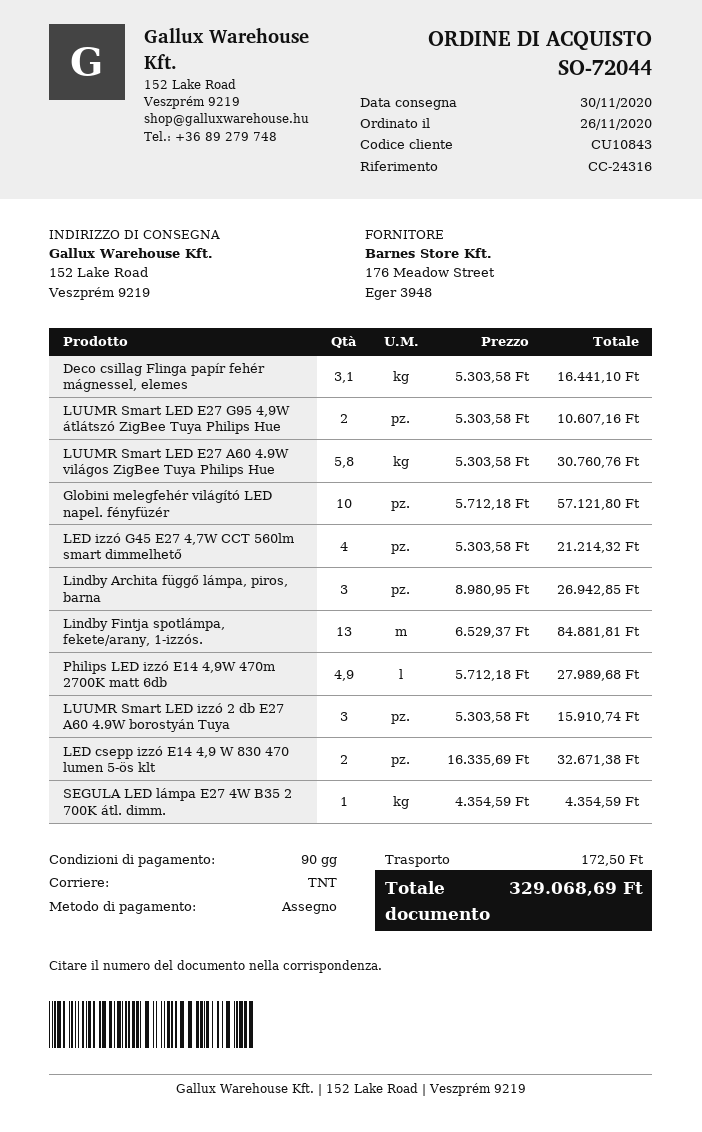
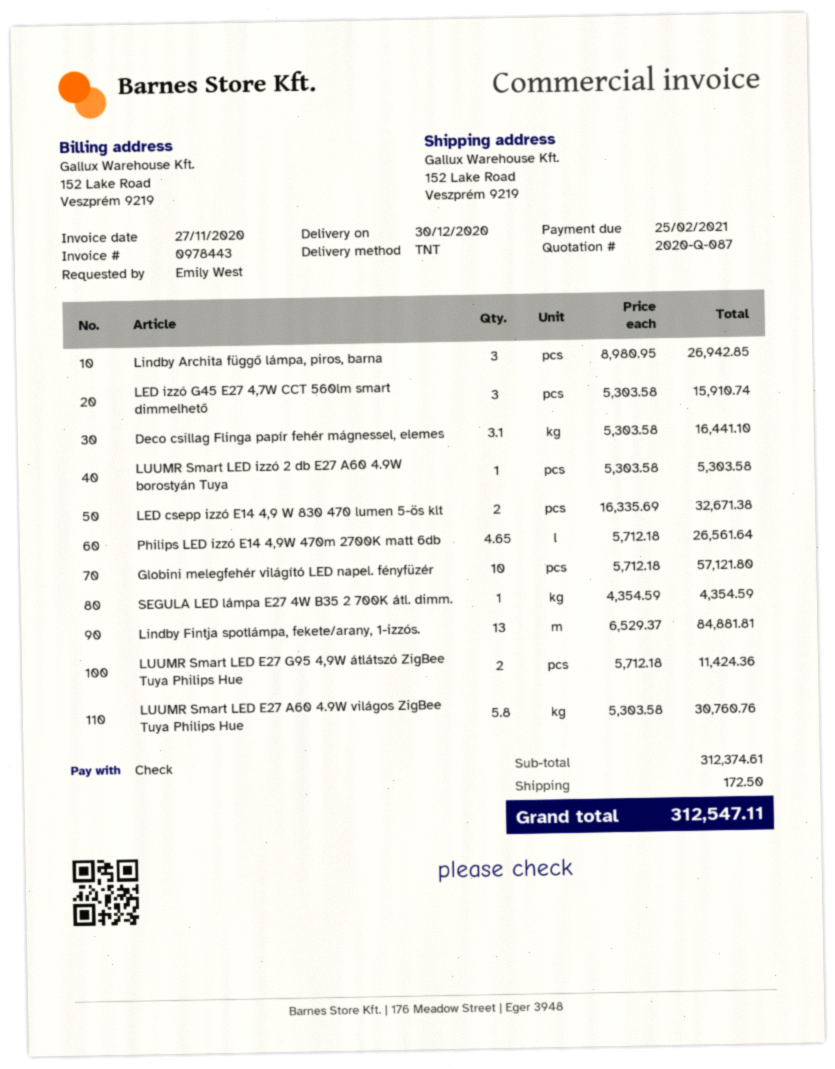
delivery date: 2020-11-30 -> 2020-12-30
LUUMR Smart LED E27 G95 4,9W átlátszó ZigBee Tuya Philips Hue: 2 x 5303.58 = 10607.16 -> 2 x 5712.18 = 11424.36
LED izzó G45 E27 4,7W CCT 560lm smart dimmelhető: 4 x 5303.58 = 21214.32 -> 3 x 5303.58 = 15910.74
Philips LED izzó E14 4,9W 470m 2700K matt 6db: 4.9 x 5712.18 = 27989.68 -> 4.65 x 5712.18 = 26561.64
LUUMR Smart LED izzó 2 db E27 A60 4.9W borostyán Tuya: 3 x 5303.58 = 15910.74 -> 1 x 5303.58 = 5303.58
total: 329068.69 -> 312547.11

